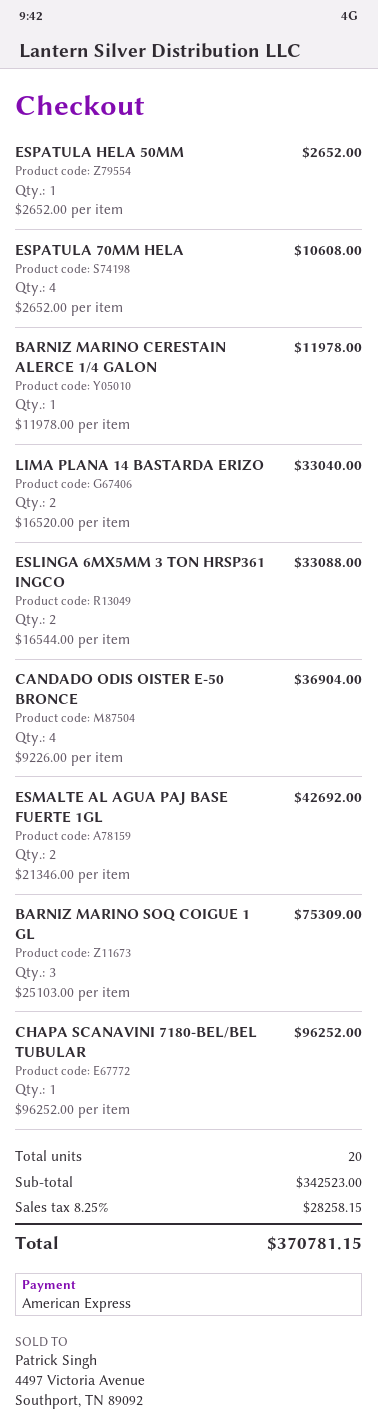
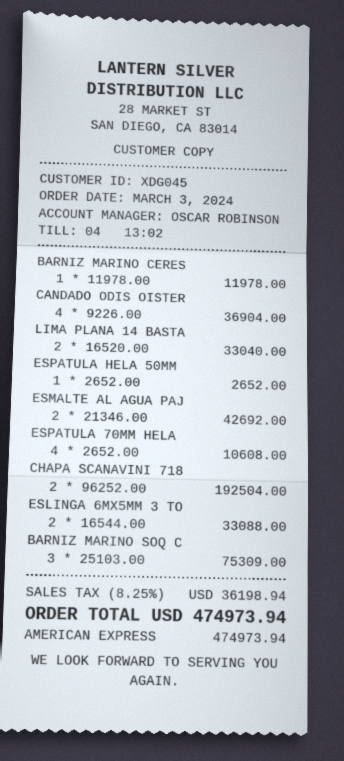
CHAPA SCANAVINI 7180-BEL/BEL TUBULAR: 1 x 96252.00 = 96252.00 -> 2 x 96252.00 = 192504.00
tax: 8.25% = 28258.15 -> 8.25% = 36198.94
total: 370781.15 -> 474973.94

